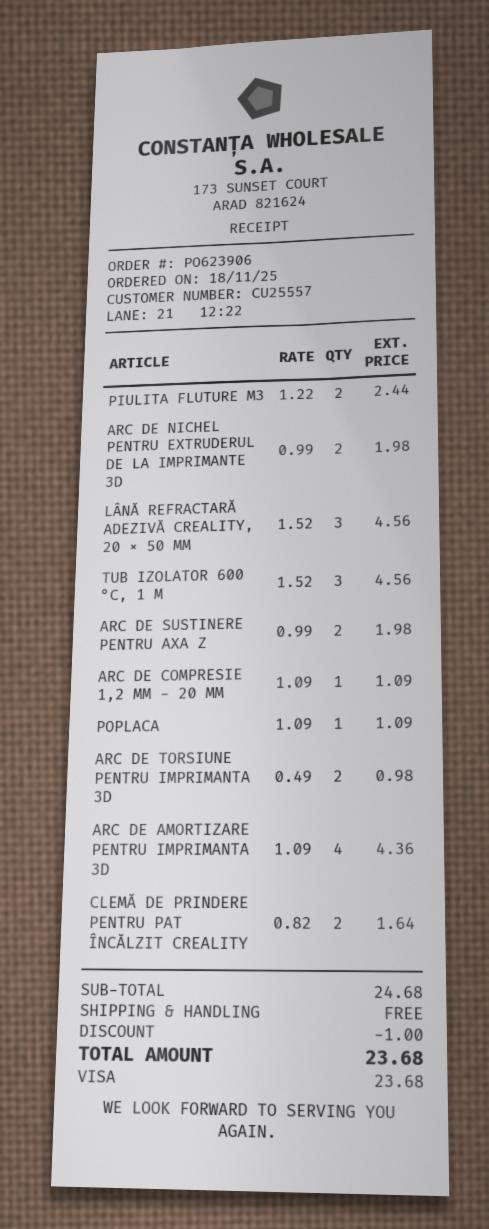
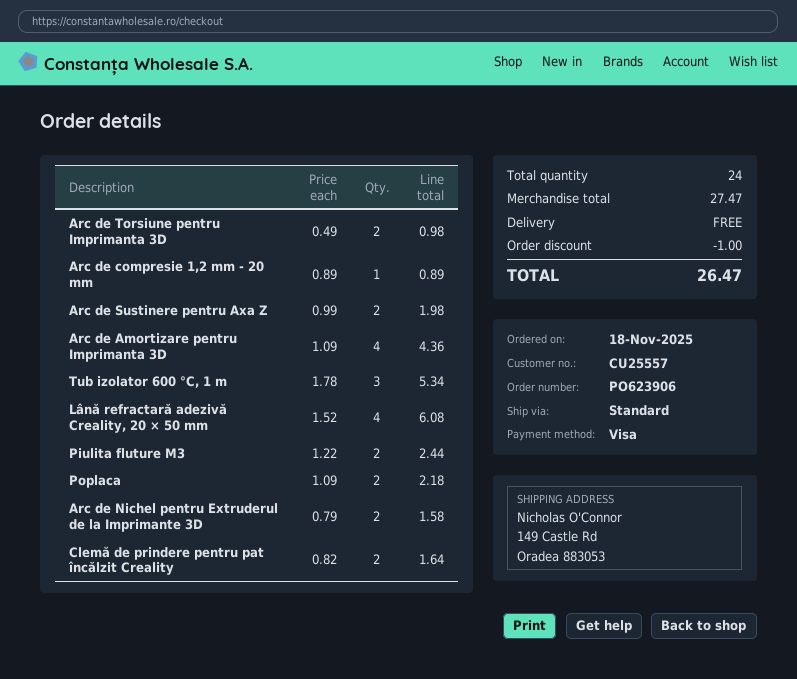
ARC DE NICHEL PENTRU EXTRUDERUL DE LA IMPRIMANTE 3D: 2 x 0.99 = 1.98 -> 2 x 0.79 = 1.58
LÂNĂ REFRACTARĂ ADEZIVĂ CREALITY, 20 × 50 MM: 3 x 1.52 = 4.56 -> 4 x 1.52 = 6.08
TUB IZOLATOR 600 °C, 1 M: 3 x 1.52 = 4.56 -> 3 x 1.78 = 5.34
ARC DE COMPRESIE 1,2 MM - 20 MM: 1 x 1.09 = 1.09 -> 1 x 0.89 = 0.89
POPLACA: 1 x 1.09 = 1.09 -> 2 x 1.09 = 2.18
subtotal: 24.68 -> 27.47
total: 23.68 -> 26.47

